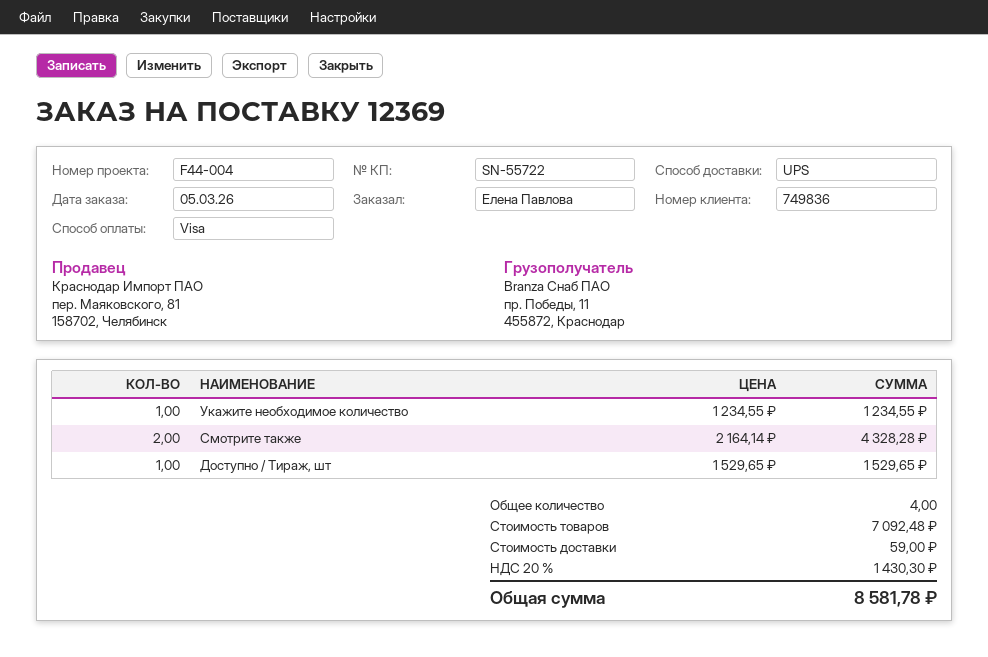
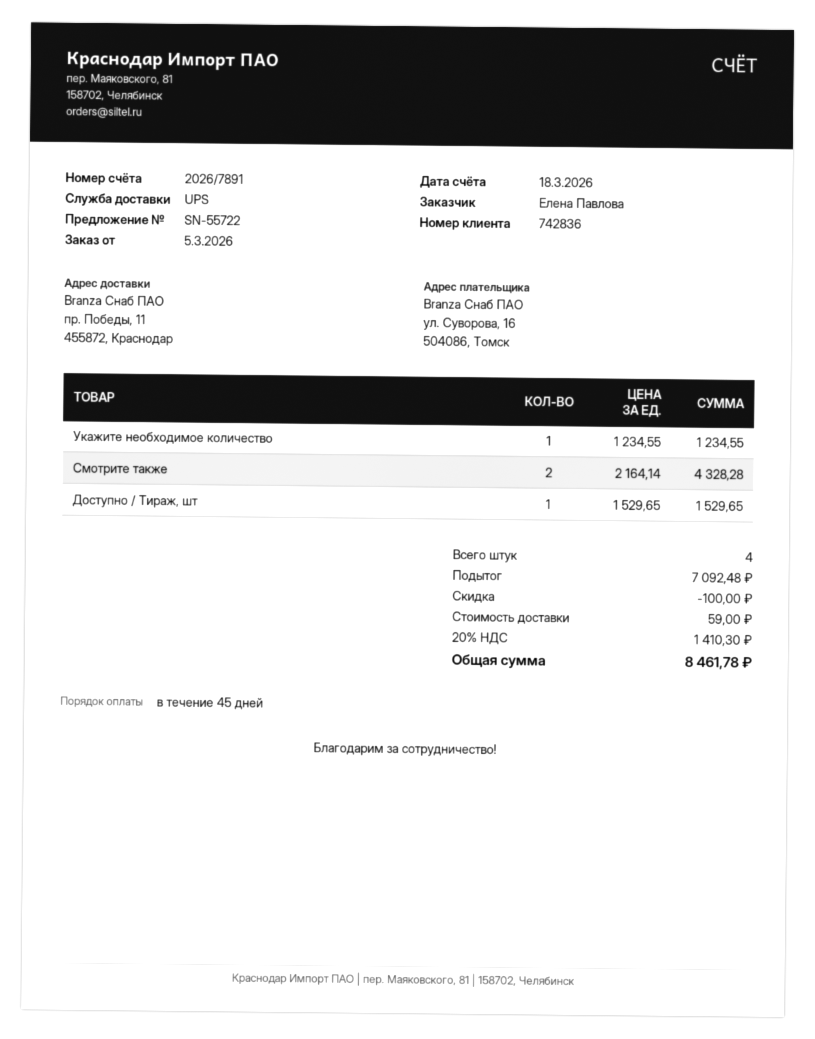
customer number: 749836 -> 742836
discount: none -> 100.00
tax: 20% = 1430.30 -> 20% = 1410.30
total: 8581.78 -> 8461.78

